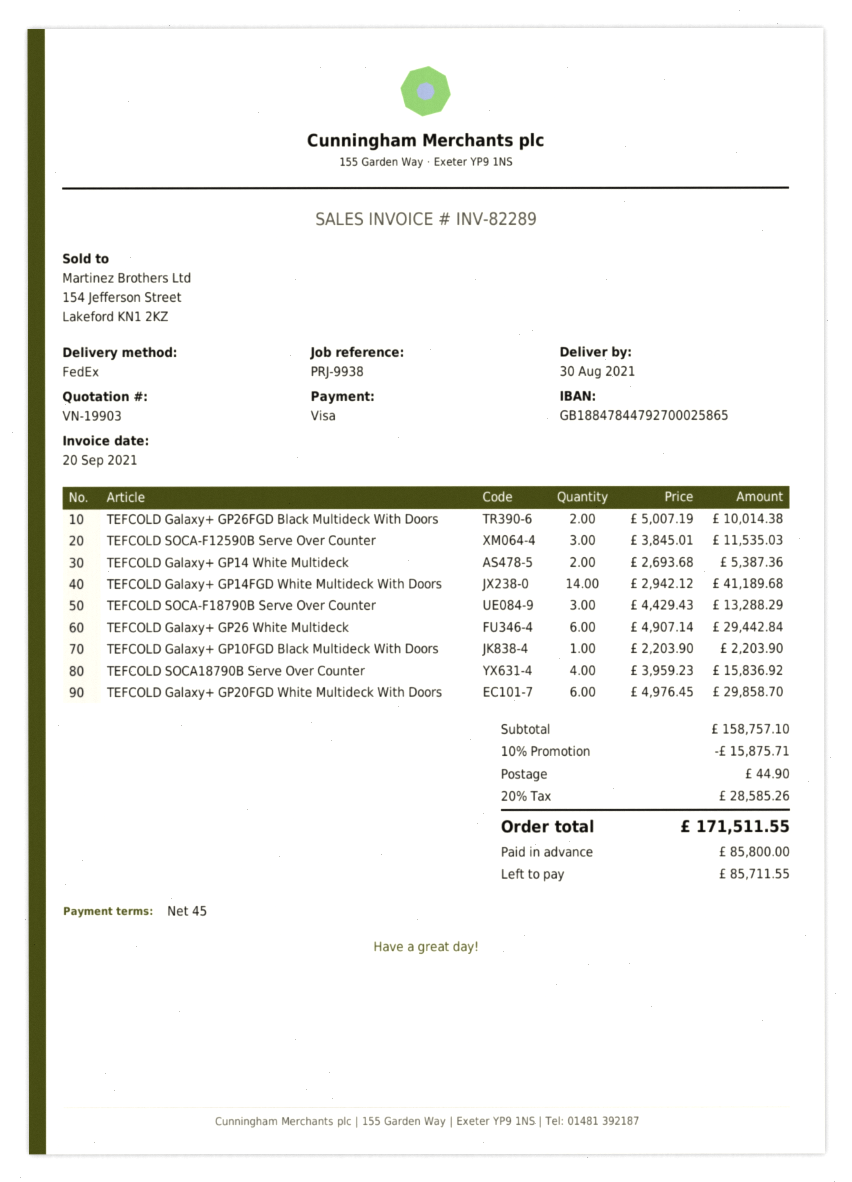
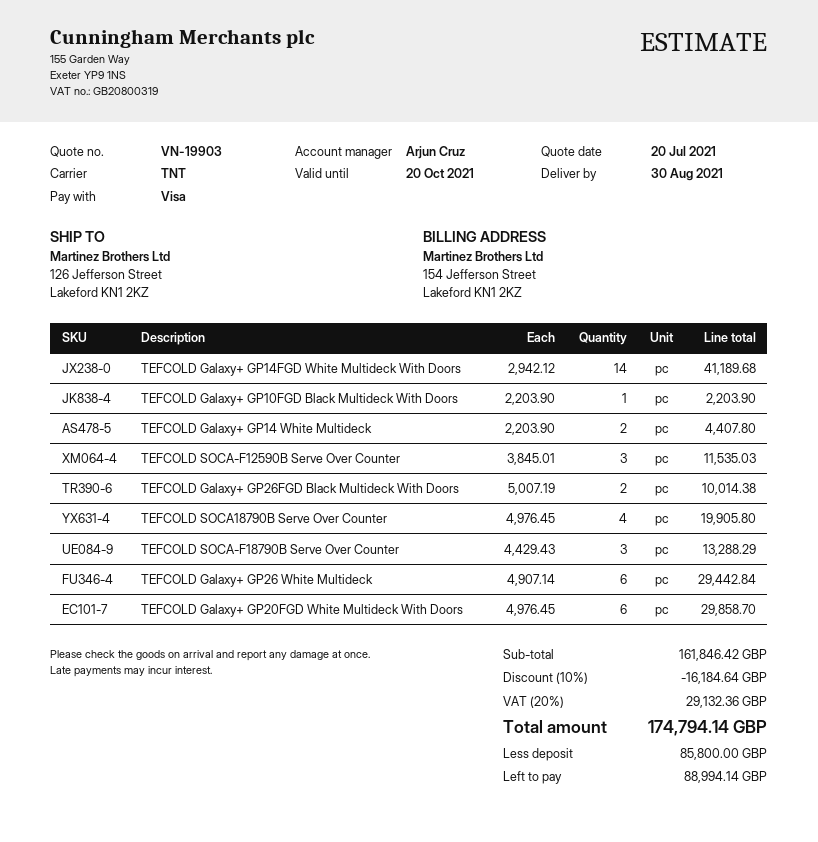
shipping method: FedEx -> TNT
TEFCOLD Galaxy+ GP14 White Multideck: 2 x 2693.68 = 5387.36 -> 2 x 2203.90 = 4407.80
TEFCOLD SOCA18790B Serve Over Counter: 4 x 3959.23 = 15836.92 -> 4 x 4976.45 = 19905.80
subtotal: 158757.10 -> 161846.42
discount: 10% = 15875.71 -> 10% = 16184.64
shipping: 44.90 -> none
tax: 20% = 28585.26 -> 20% = 29132.36
total: 171511.55 -> 174794.14
balance: 85711.55 -> 88994.14

